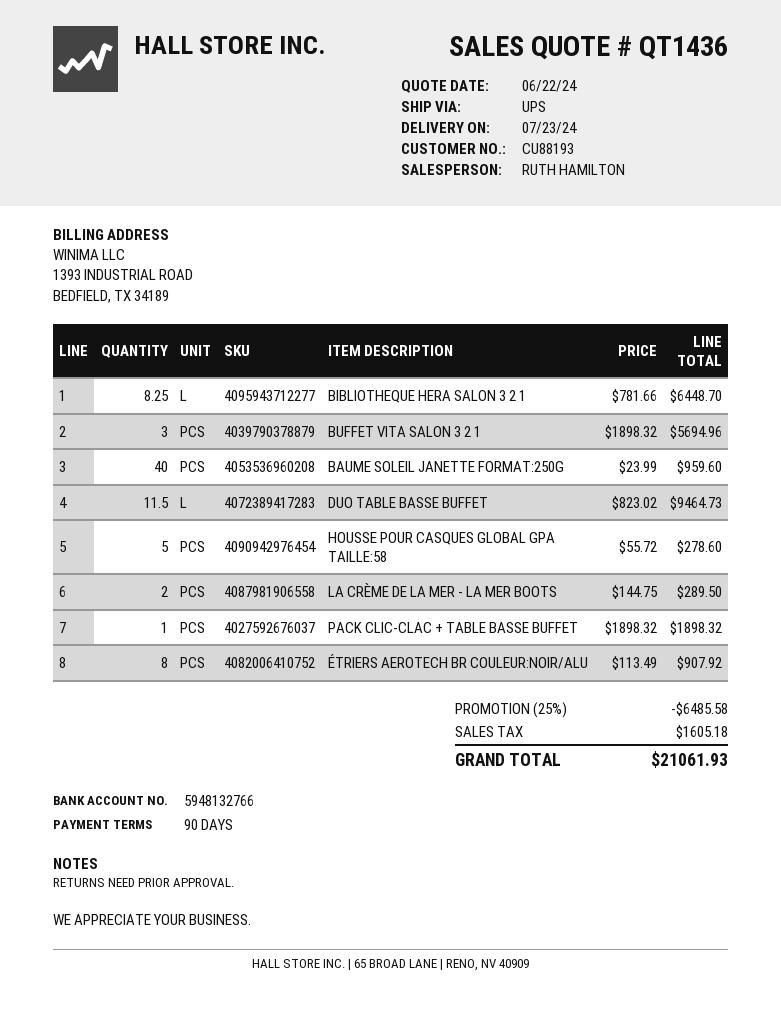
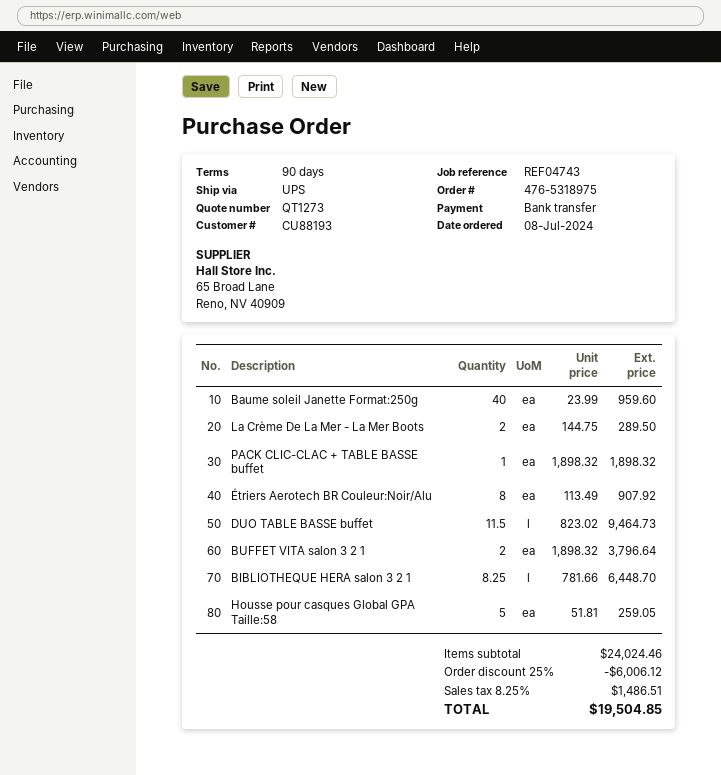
quote number: QT1436 -> QT1273
BUFFET VITA SALON 3 2 1: 3 x 1898.32 = 5694.96 -> 2 x 1898.32 = 3796.64
HOUSSE POUR CASQUES GLOBAL GPA TAILLE:58: 5 x 55.72 = 278.60 -> 5 x 51.81 = 259.05
discount: 25% = 6485.58 -> 25% = 6006.12
tax: 1605.18 -> 1486.51
total: 21061.93 -> 19504.85

